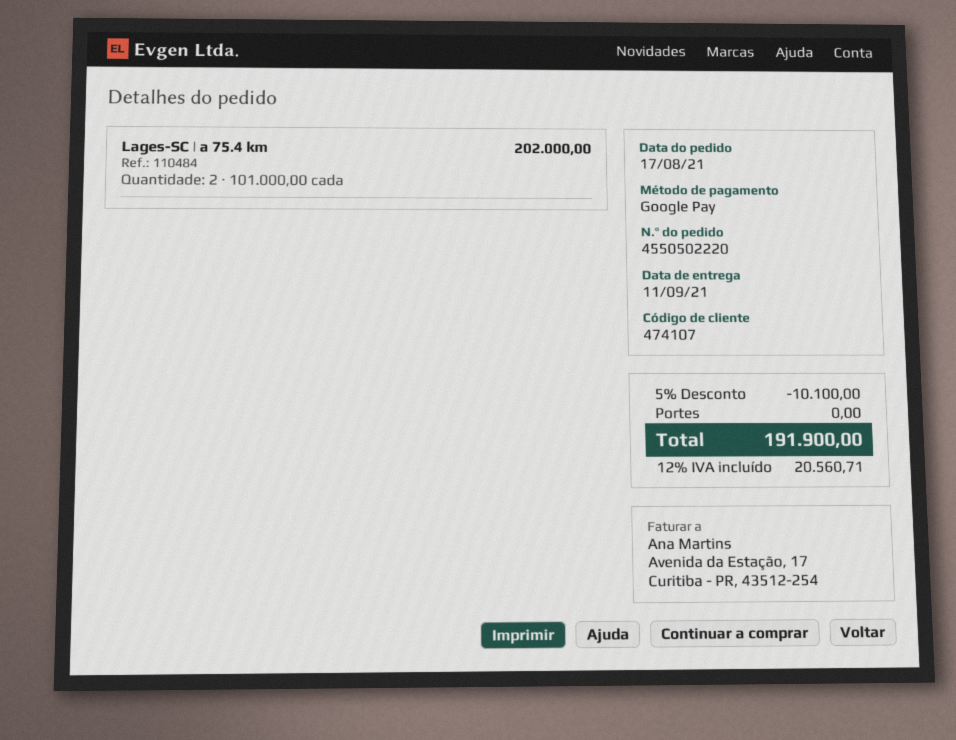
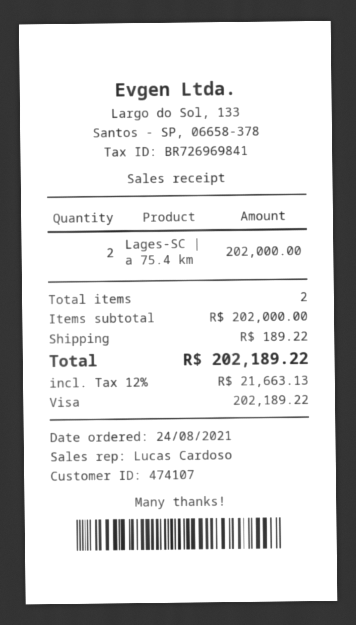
order date: 2021-08-17 -> 2021-08-24
payment method: Google Pay -> Visa
discount: 5% = 10100.00 -> none
shipping: 0.00 -> 189.22
tax: 12% = 20560.71 -> 12% = 21663.13
total: 191900.00 -> 202189.22

